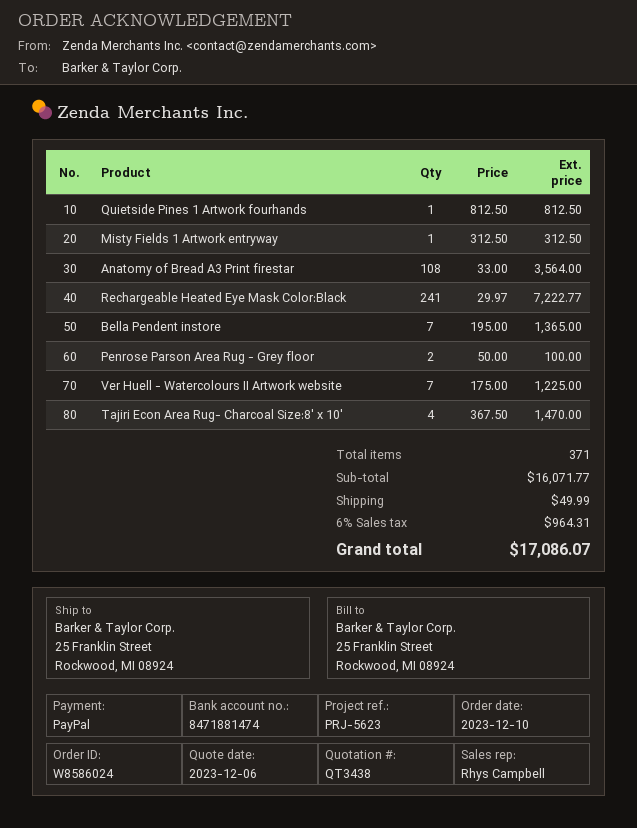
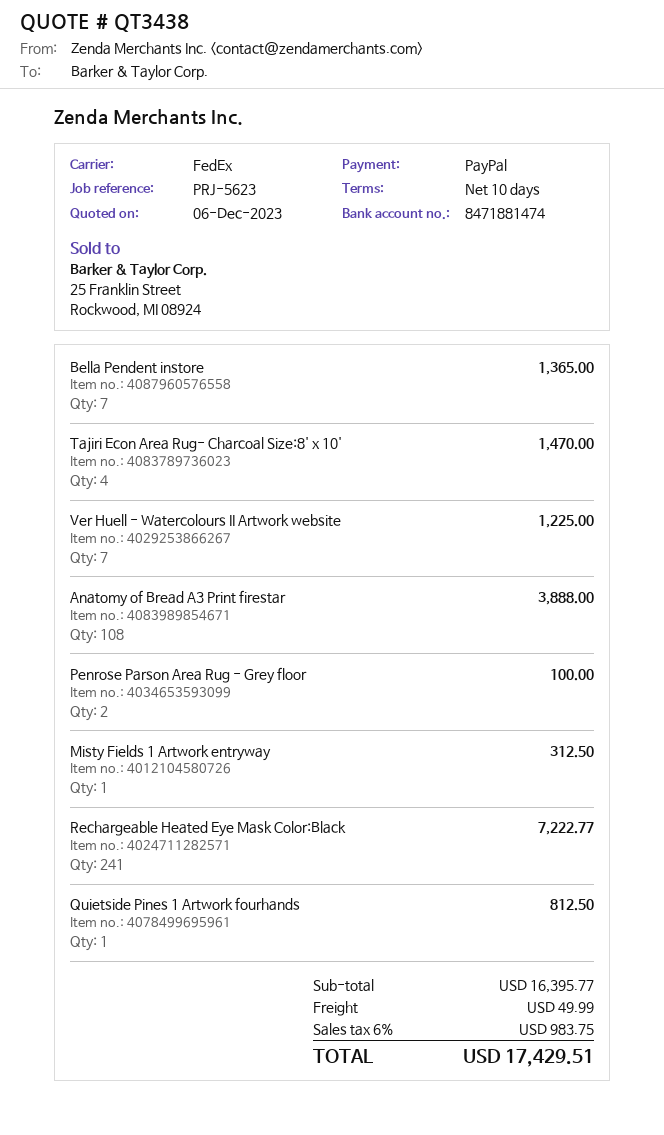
Anatomy of Bread A3 Print firestar: 108 for 3564.00 -> 108 for 3888.00
subtotal: 16071.77 -> 16395.77
tax: 6% = 964.31 -> 6% = 983.75
total: 17086.07 -> 17429.51

